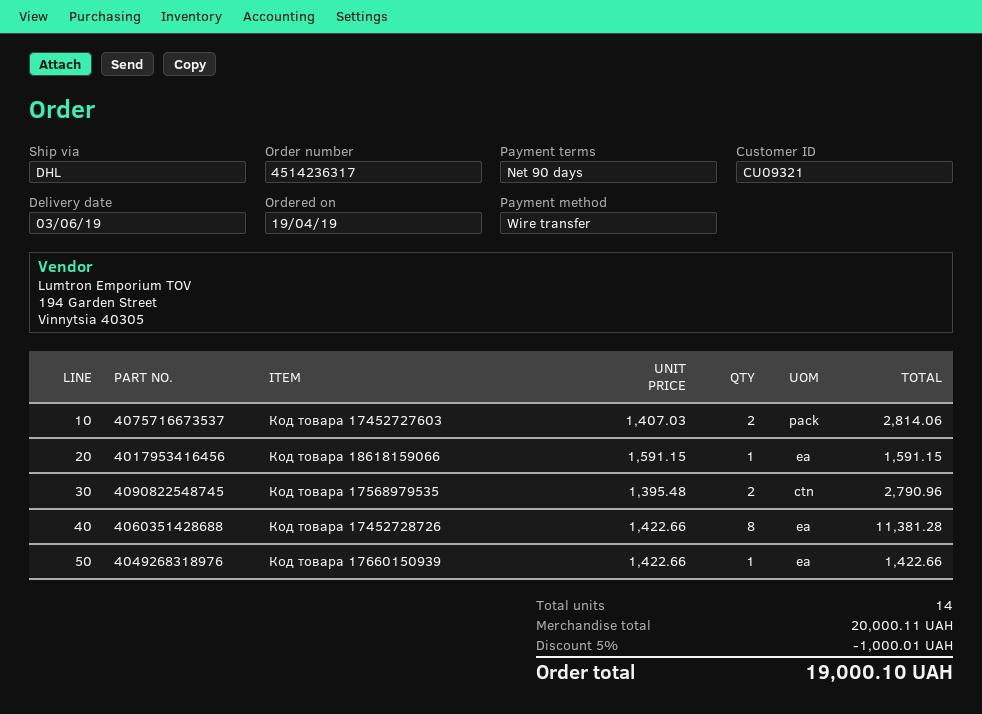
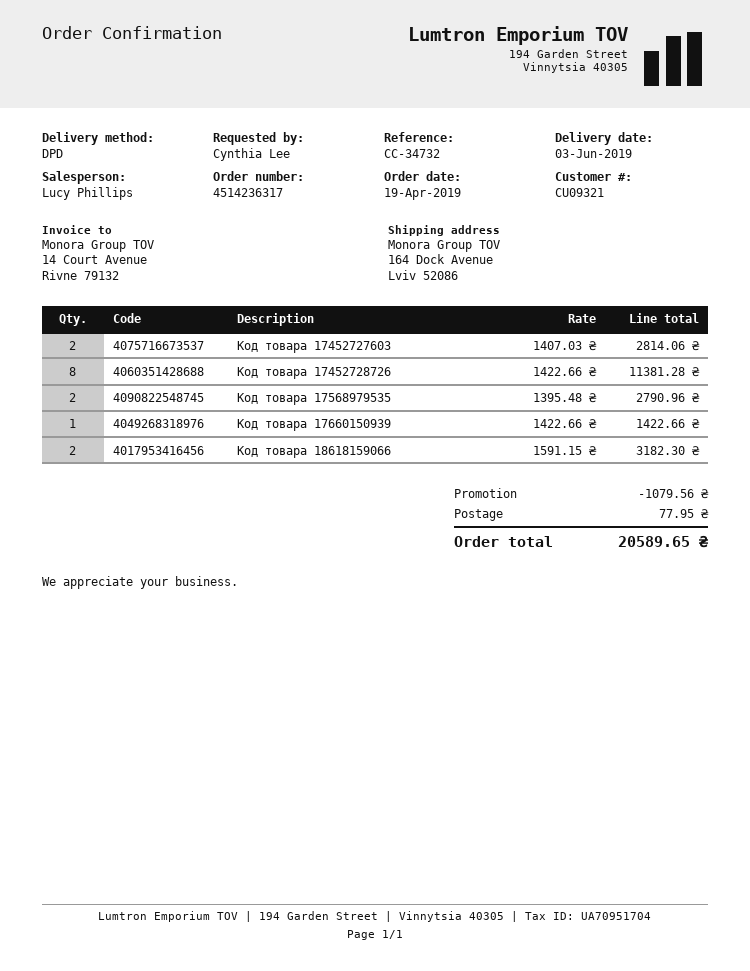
shipping method: DHL -> DPD
Код товара 18618159066: 1 x 1591.15 = 1591.15 -> 2 x 1591.15 = 3182.30
discount: 1000.01 -> 1079.56
shipping: none -> 77.95
total: 19000.10 -> 20589.65

